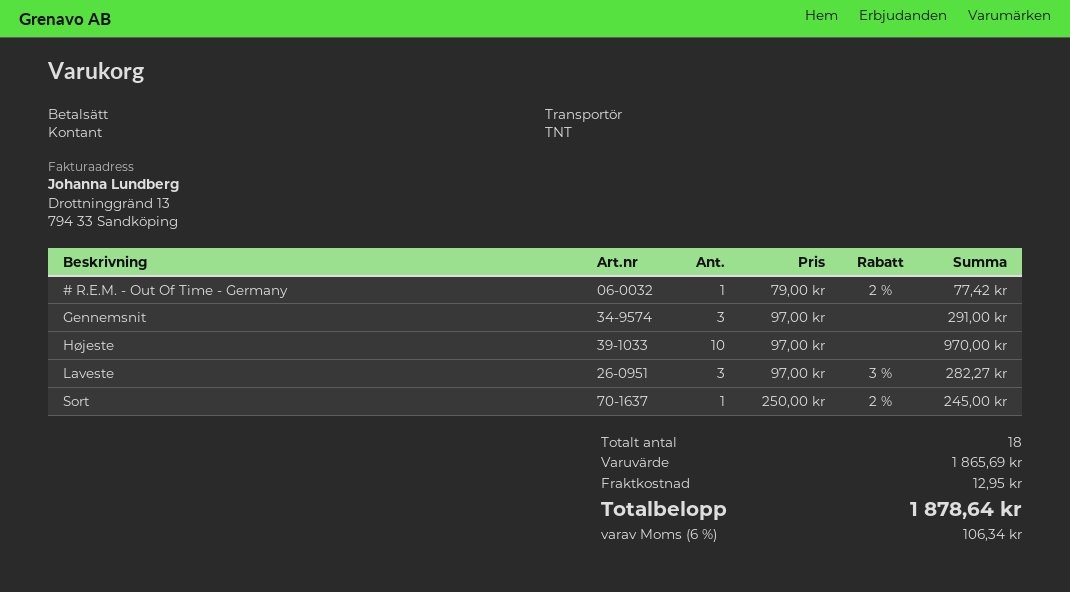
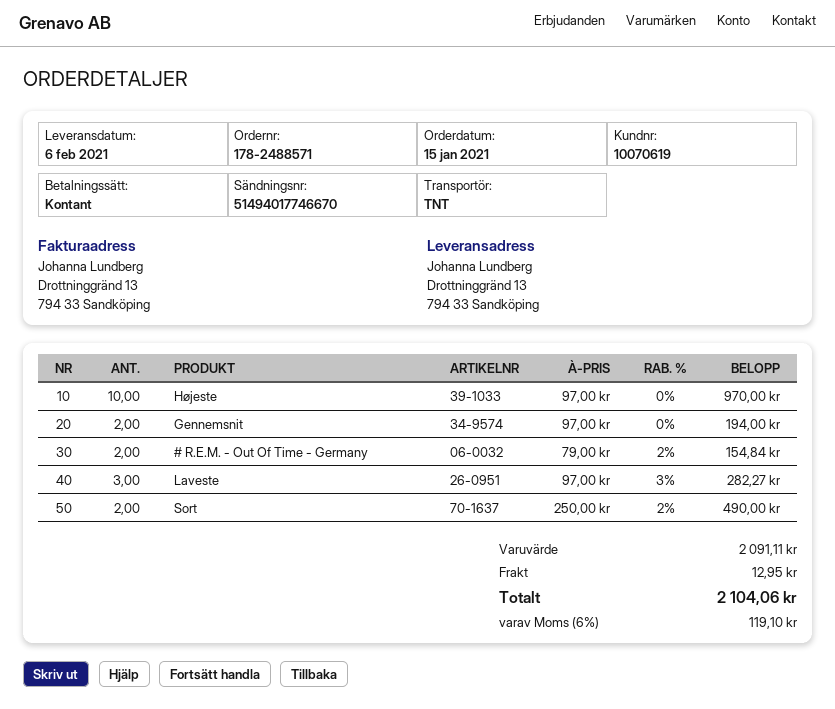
# R.E.M. - Out Of Time - Germany: 1 x 79.00 - 2% = 77.42 -> 2 x 79.00 - 2% = 154.84
Gennemsnit: 3 x 97.00 = 291.00 -> 2 x 97.00 = 194.00
Sort: 1 x 250.00 - 2% = 245.00 -> 2 x 250.00 - 2% = 490.00
subtotal: 1865.69 -> 2091.11
tax: 6% = 106.34 -> 6% = 119.10
total: 1878.64 -> 2104.06

